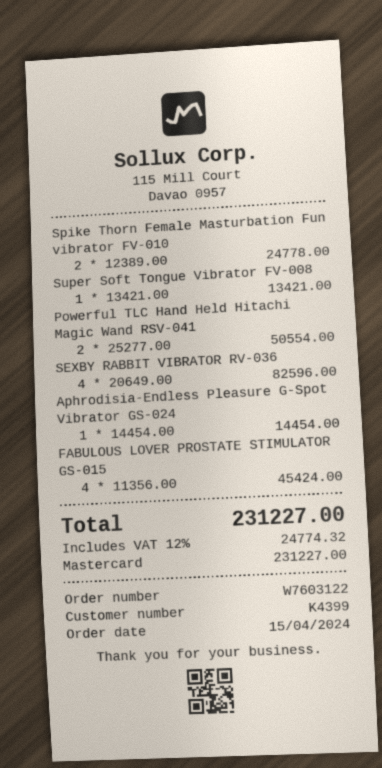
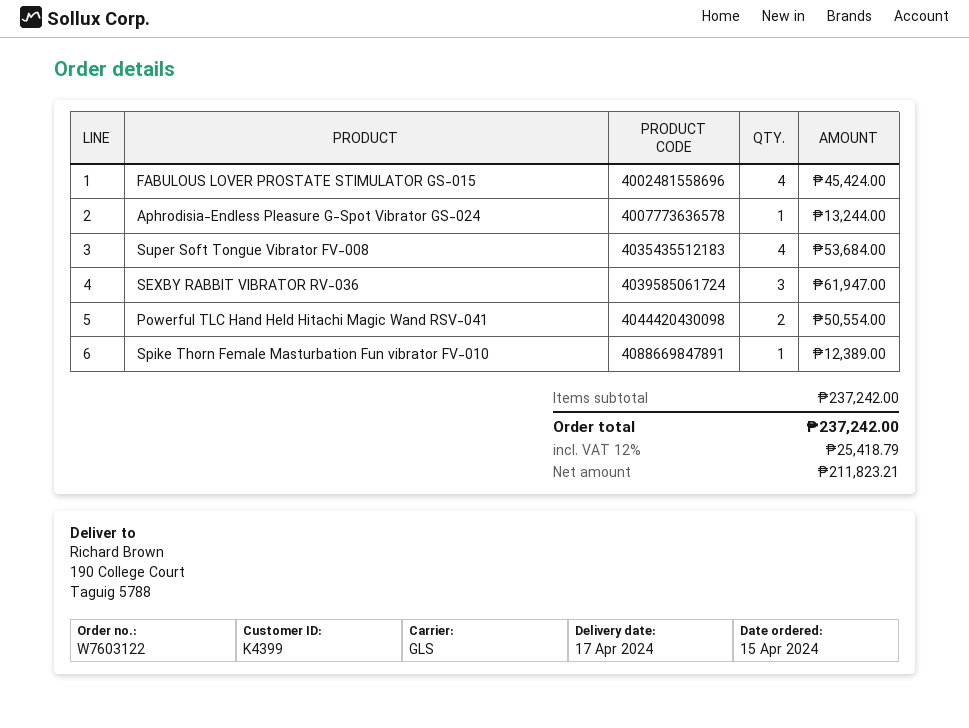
Spike Thorn Female Masturbation Fun vibrator FV-010: 2 for 24778.00 -> 1 for 12389.00
Super Soft Tongue Vibrator FV-008: 1 for 13421.00 -> 4 for 53684.00
SEXBY RABBIT VIBRATOR RV-036: 4 for 82596.00 -> 3 for 61947.00
Aphrodisia-Endless Pleasure G-Spot Vibrator GS-024: 1 for 14454.00 -> 1 for 13244.00
tax: 12% = 24774.32 -> 12% = 25418.79
total: 231227.00 -> 237242.00

